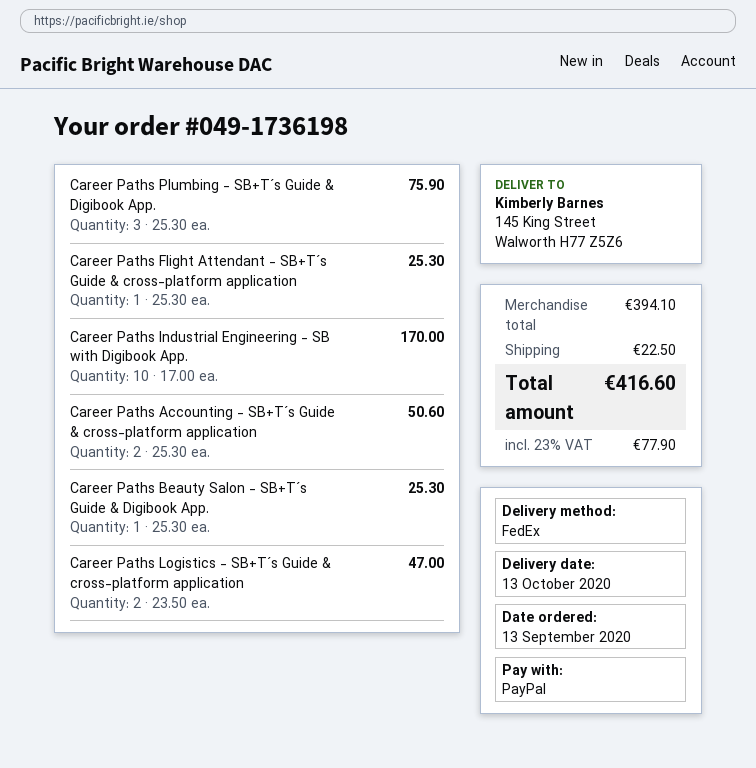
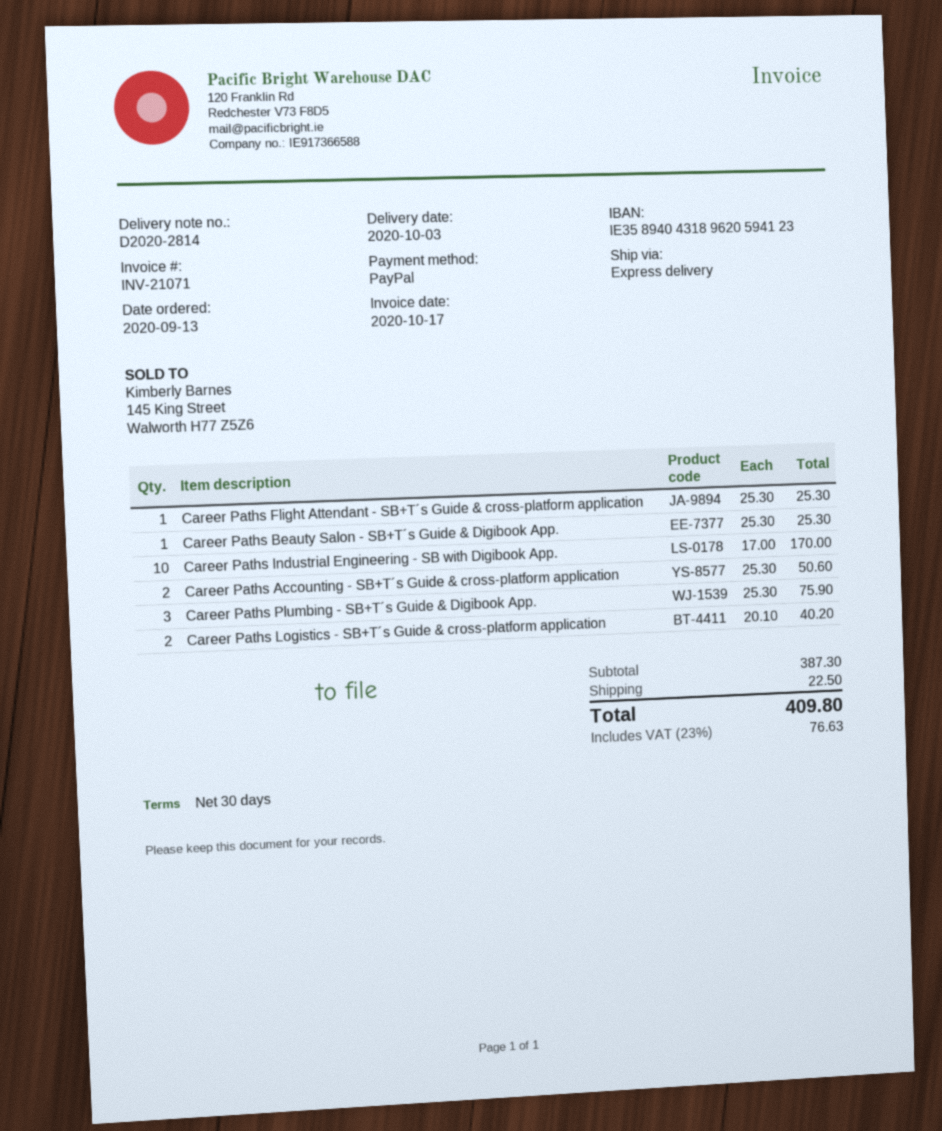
delivery date: 2020-10-13 -> 2020-10-03
shipping method: FedEx -> express
Career Paths Logistics - SB+T´s Guide & cross-platform application: 2 x 23.50 = 47.00 -> 2 x 20.10 = 40.20
subtotal: 394.10 -> 387.30
tax: 23% = 77.90 -> 23% = 76.63
total: 416.60 -> 409.80

